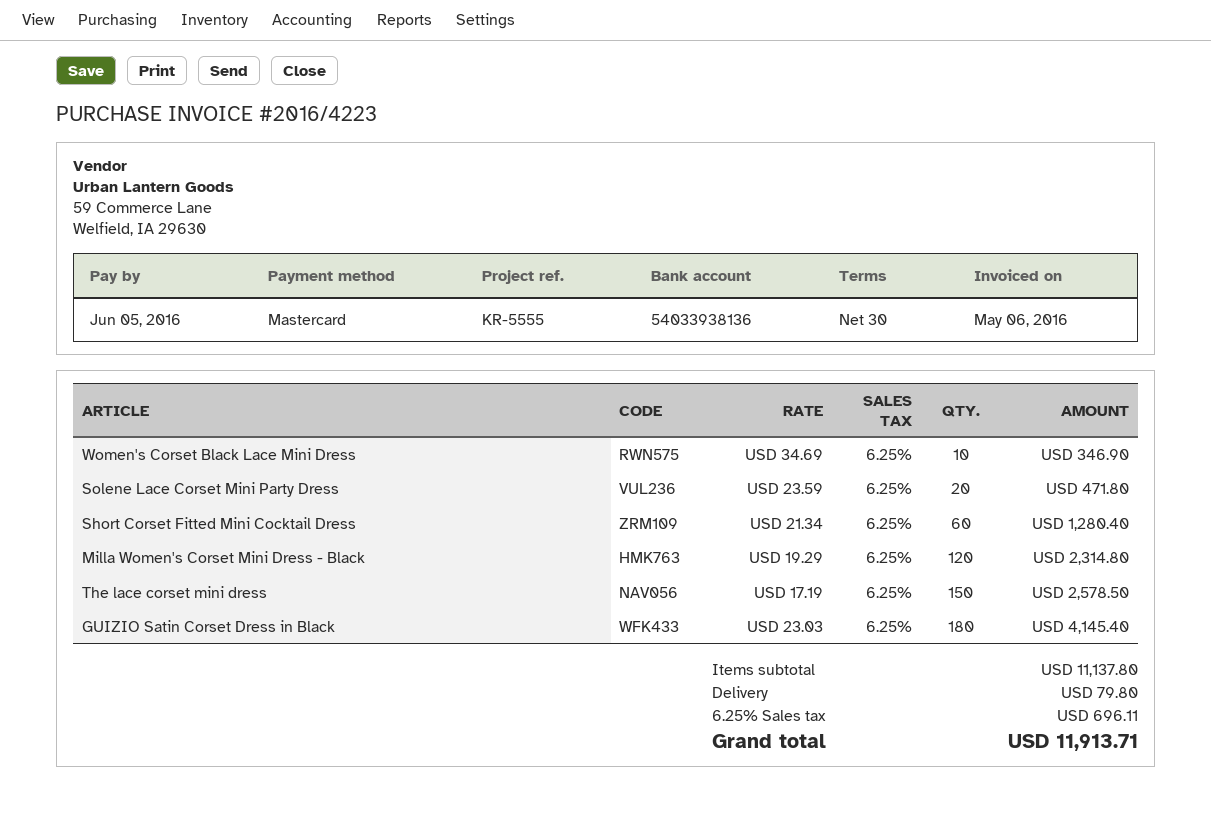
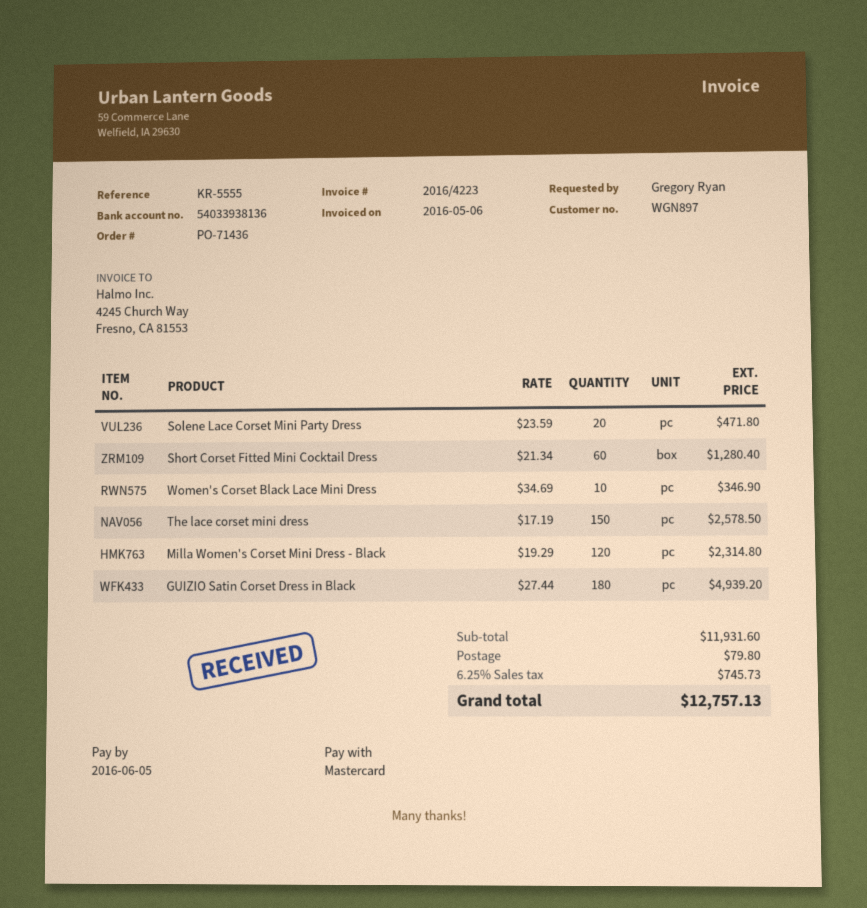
GUIZIO Satin Corset Dress in Black: 180 x 23.03 = 4145.40 -> 180 x 27.44 = 4939.20
subtotal: 11137.80 -> 11931.60
tax: 6.25% = 696.11 -> 6.25% = 745.73
total: 11913.71 -> 12757.13

